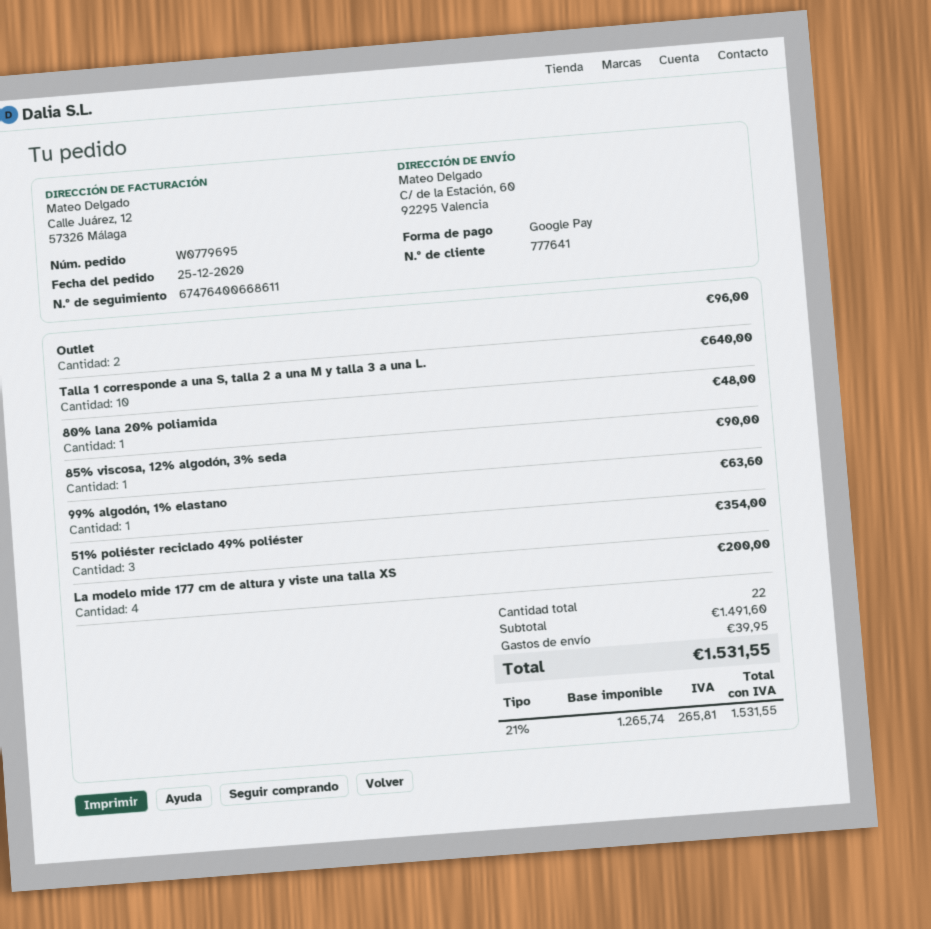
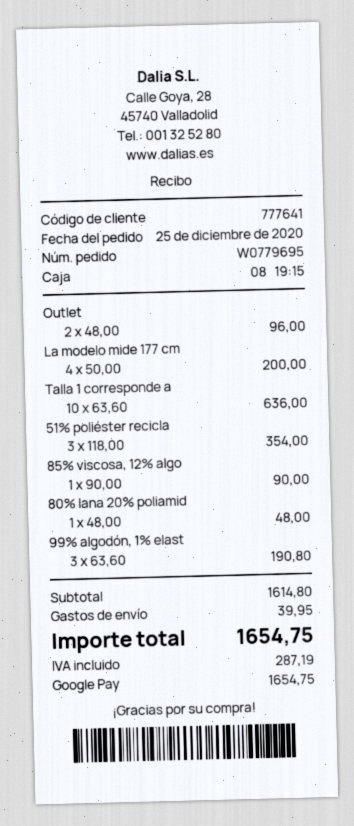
Talla 1 corresponde a una S, talla 2 a una M y talla 3 a una L.: 10 for 640.00 -> 10 for 636.00
99% algodón, 1% elastano: 1 for 63.60 -> 3 for 190.80
subtotal: 1491.60 -> 1614.80
tax: 265.81 -> 287.19
total: 1531.55 -> 1654.75

